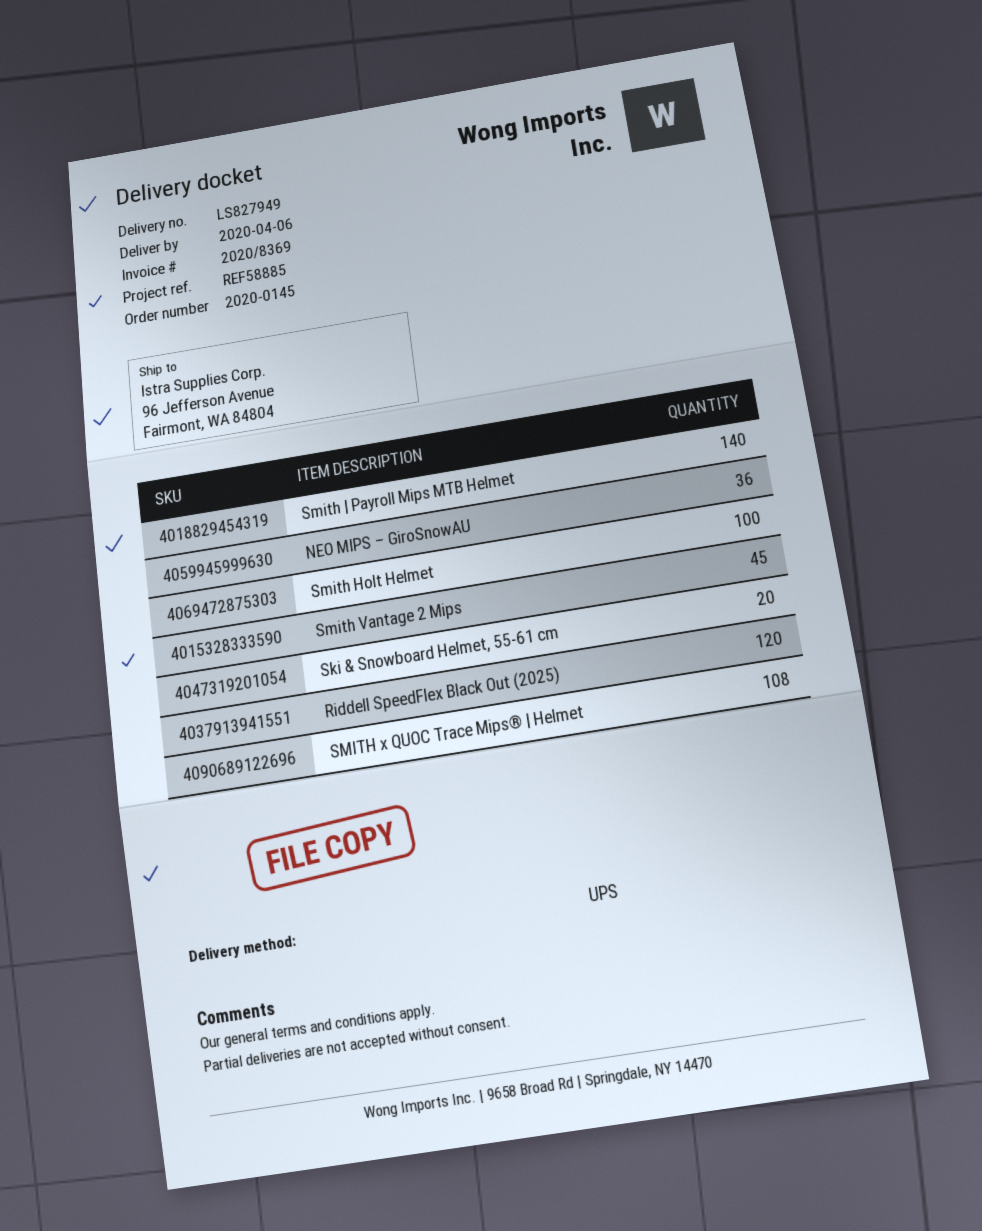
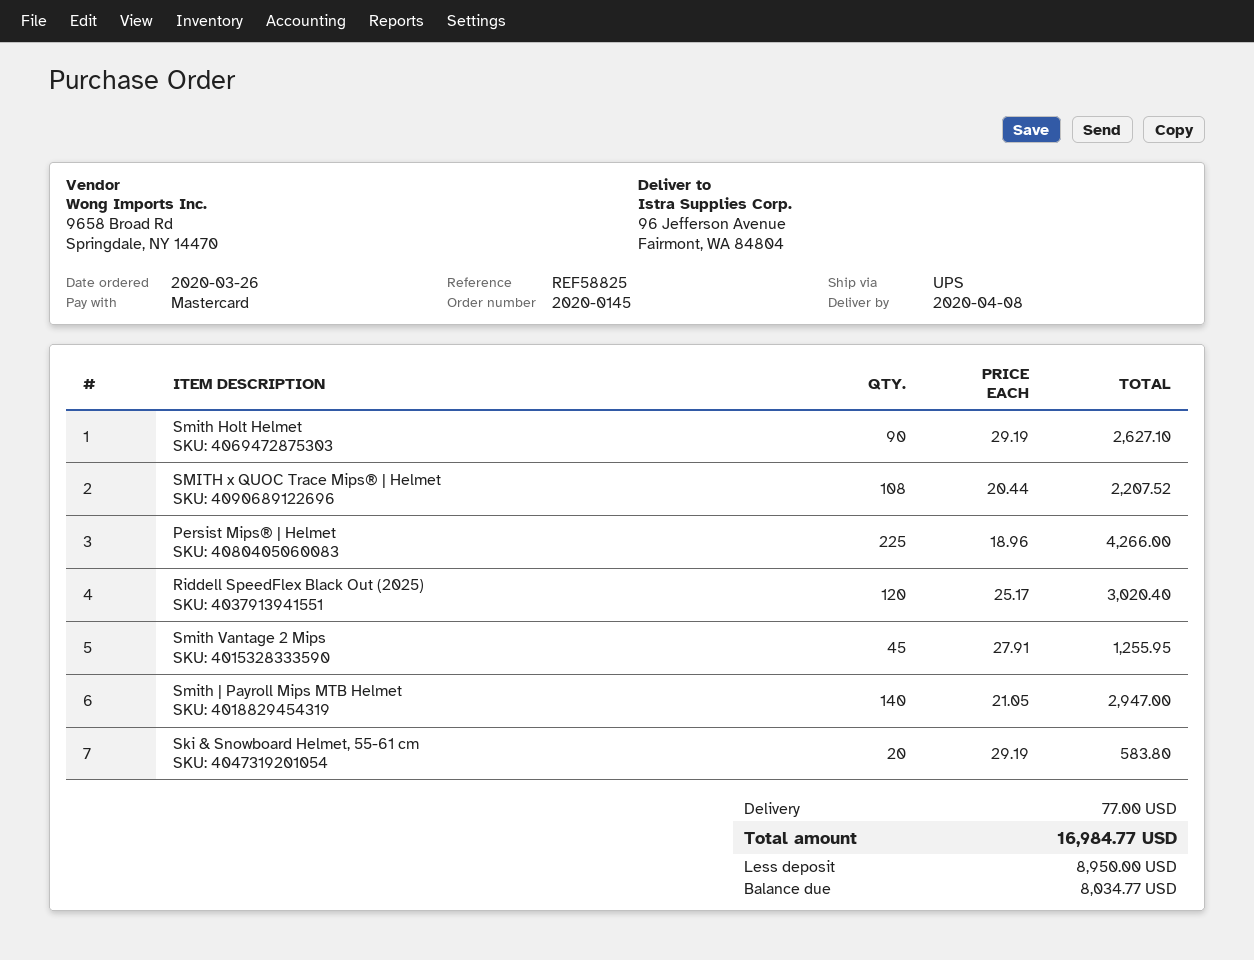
delivery date: 2020-04-06 -> 2020-04-08
reference: REF58885 -> REF58825
NEO MIPS – GiroSnowAU: 36 -> none
Smith Holt Helmet: 100 -> 90
Persist Mips® | Helmet: none -> 225

